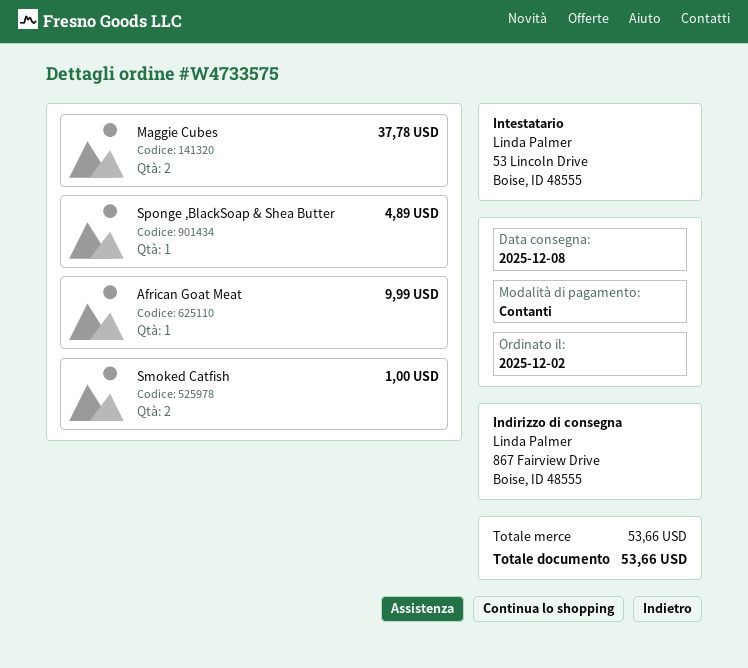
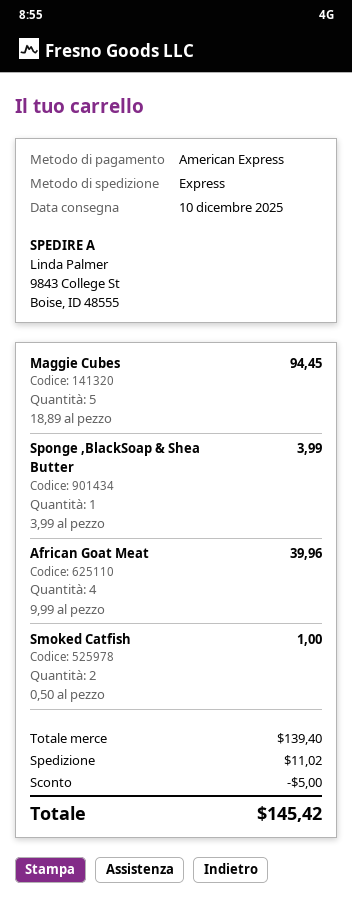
delivery date: 2025-12-08 -> 2025-12-10
payment method: cash -> American Express
ship to: 867 Fairview Drive, Boise, ID 48555 -> 9843 College St, Boise, ID 48555
Maggie Cubes: 2 for 37.78 -> 5 for 94.45
Sponge ,BlackSoap & Shea Butter: 1 for 4.89 -> 1 for 3.99
African Goat Meat: 1 for 9.99 -> 4 for 39.96
subtotal: 53.66 -> 139.40
discount: none -> 5.00
shipping: none -> 11.02
total: 53.66 -> 145.42

